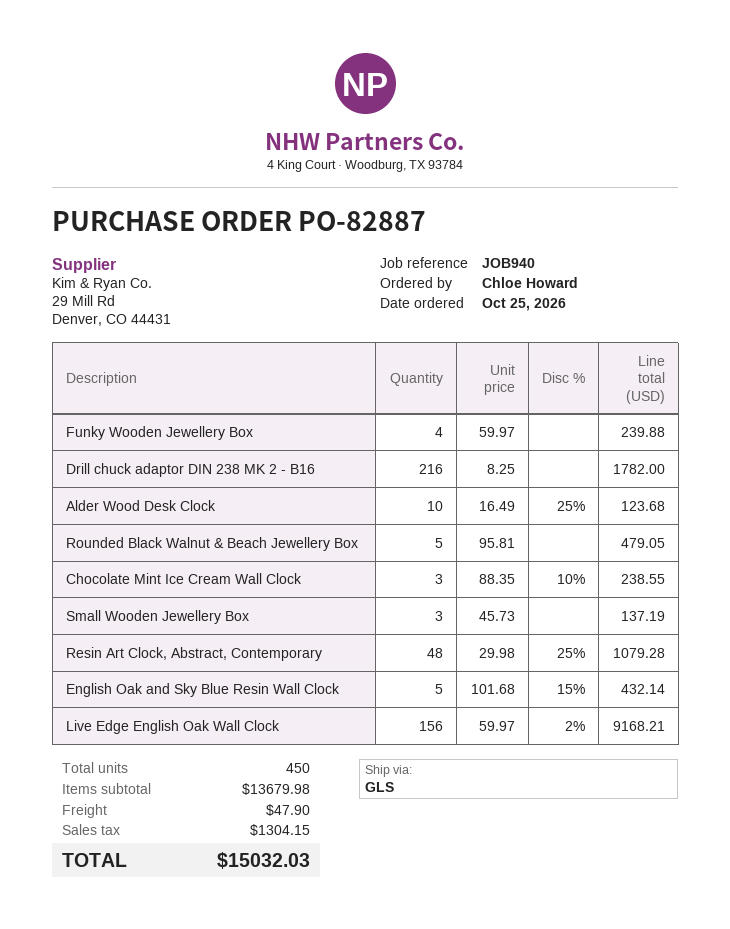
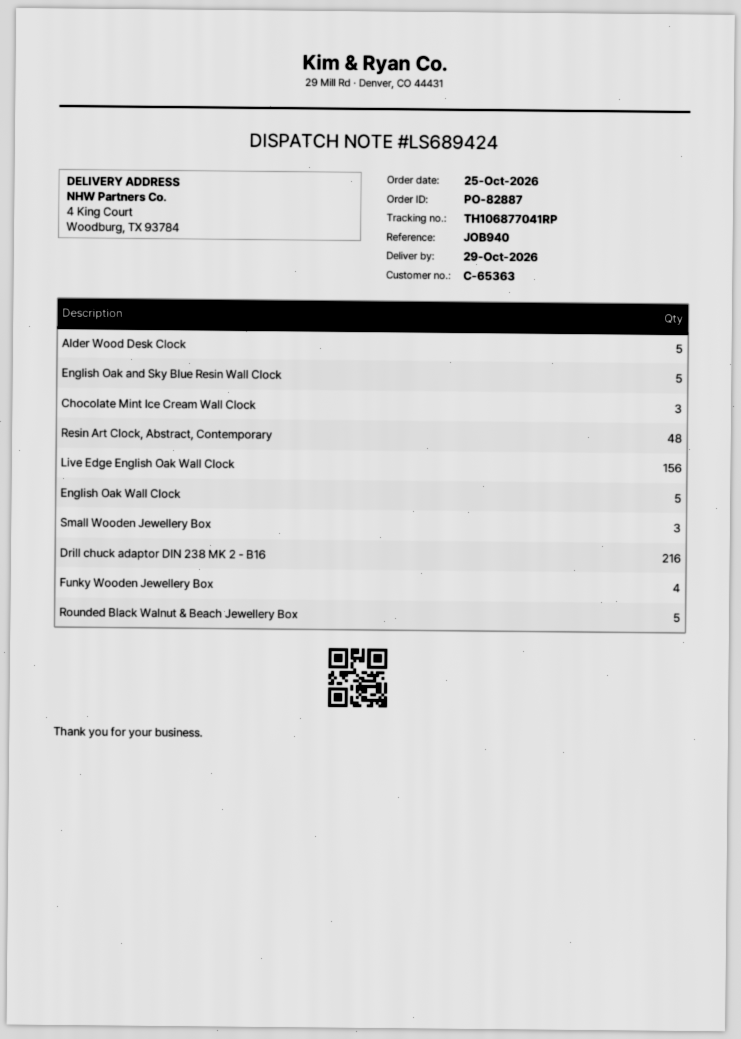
Alder Wood Desk Clock: 10 -> 5
English Oak Wall Clock: none -> 5

